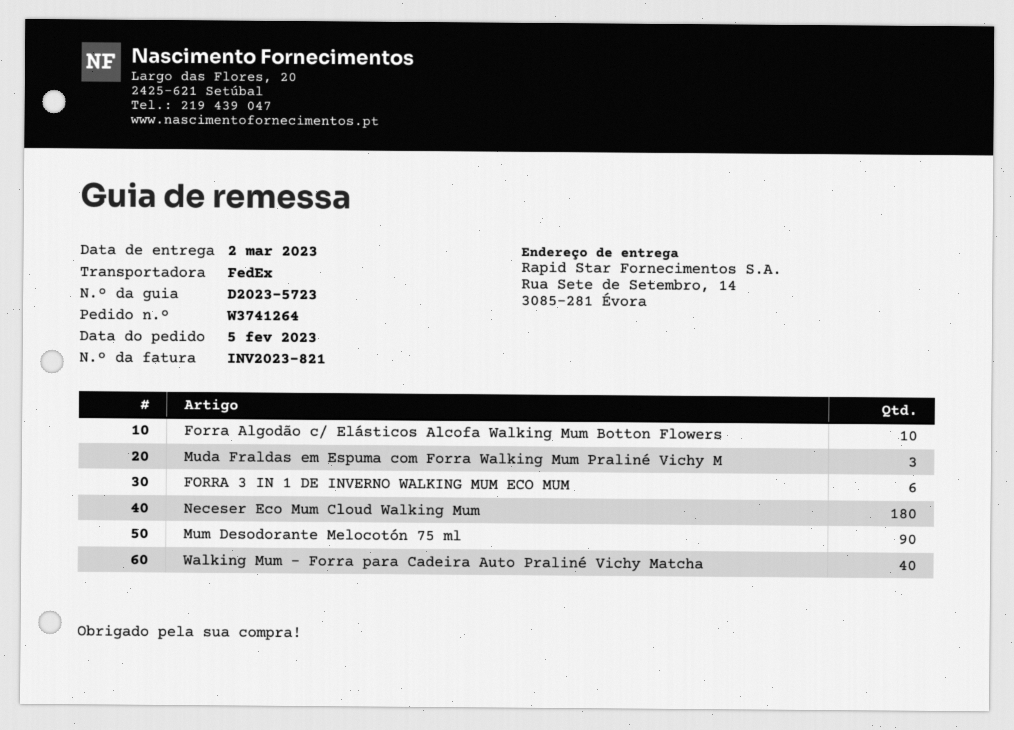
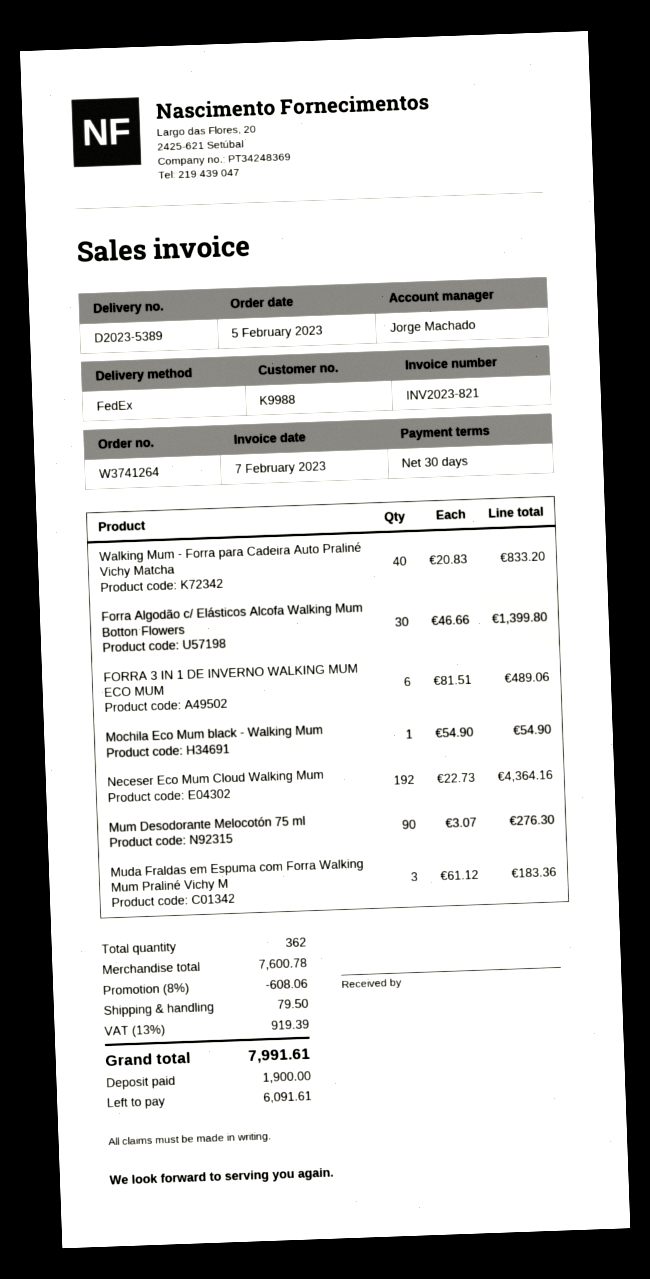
delivery note number: D2023-5723 -> D2023-5389
Forra Algodão c/ Elásticos Alcofa Walking Mum Botton Flowers: 10 -> 30
Neceser Eco Mum Cloud Walking Mum: 180 -> 192
Mochila Eco Mum black - Walking Mum: none -> 1

